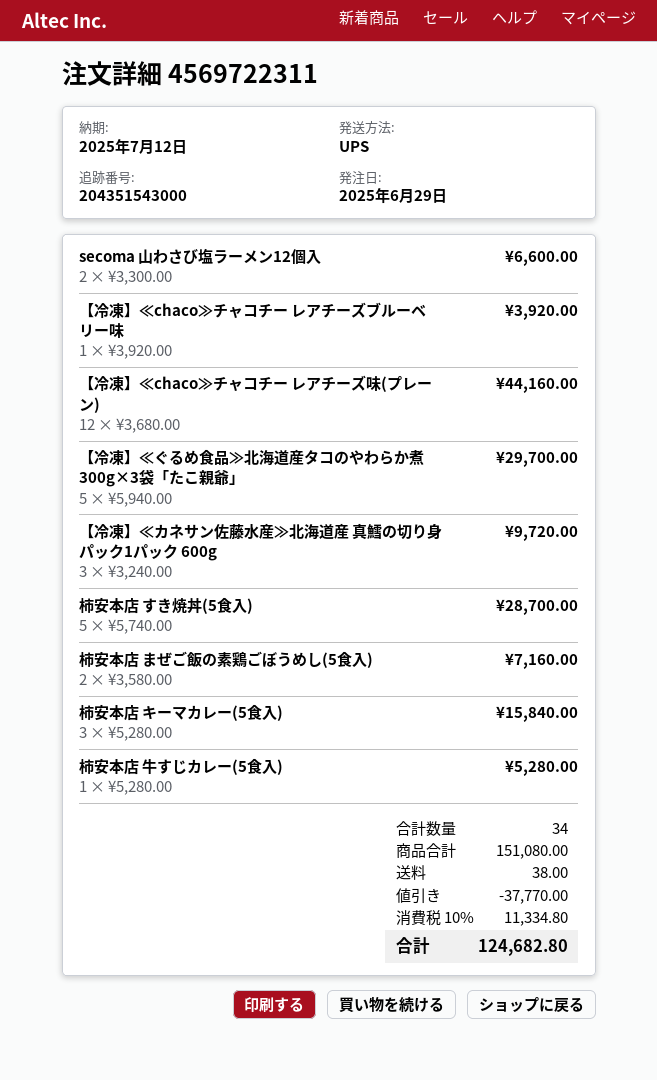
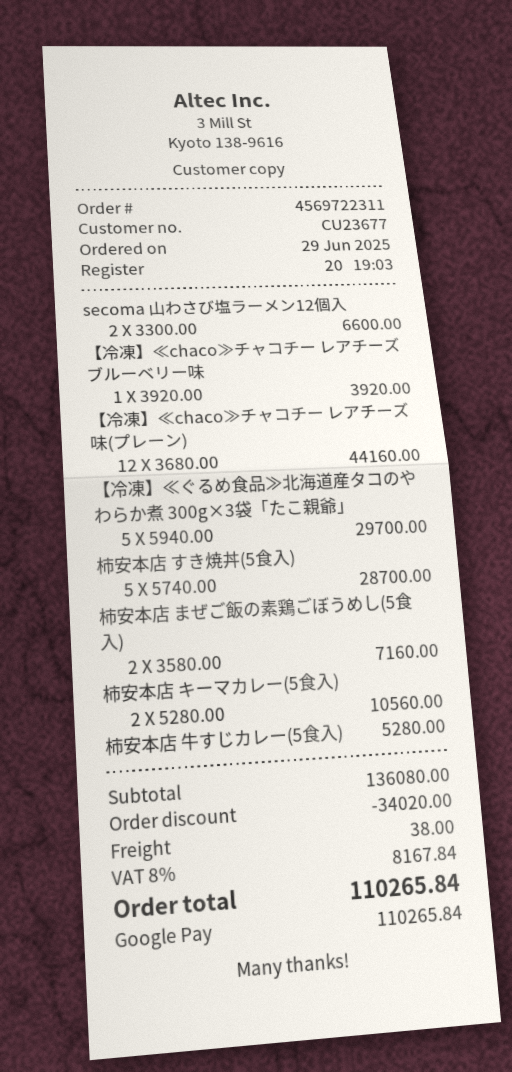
【冷凍】≪カネサン佐藤水産≫北海道産 真鱈の切り身パック1パック 600g: 3 x 3240.00 = 9720.00 -> none
柿安本店 キーマカレー(5食入): 3 x 5280.00 = 15840.00 -> 2 x 5280.00 = 10560.00
subtotal: 151080.00 -> 136080.00
discount: 37770.00 -> 34020.00
tax: 10% = 11334.80 -> 8% = 8167.84
total: 124682.80 -> 110265.84

